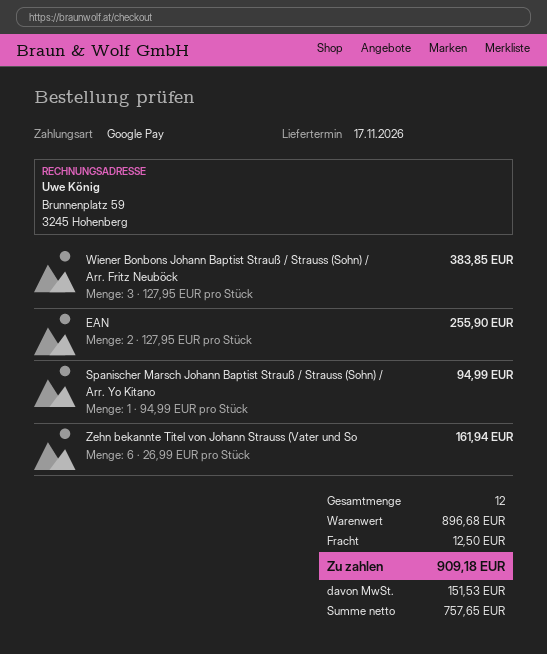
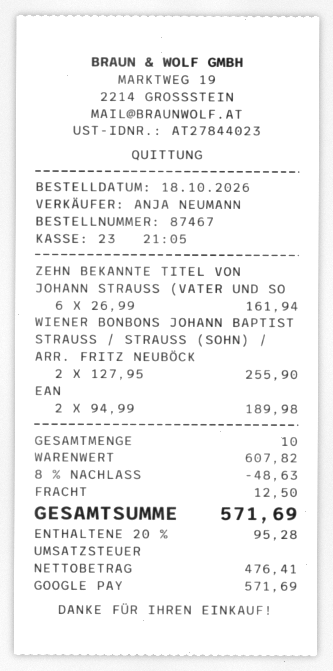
Wiener Bonbons Johann Baptist Strauß / Strauss (Sohn) / Arr. Fritz Neuböck: 3 x 127.95 = 383.85 -> 2 x 127.95 = 255.90
EAN: 2 x 127.95 = 255.90 -> 2 x 94.99 = 189.98
Spanischer Marsch Johann Baptist Strauß / Strauss (Sohn) / Arr. Yo Kitano: 1 x 94.99 = 94.99 -> none
total quantity: 12 -> 10
subtotal: 896.68 -> 607.82
discount: none -> 8% = 48.63
net: 757.65 -> 476.41
tax: 151.53 -> 95.28
total: 909.18 -> 571.69

